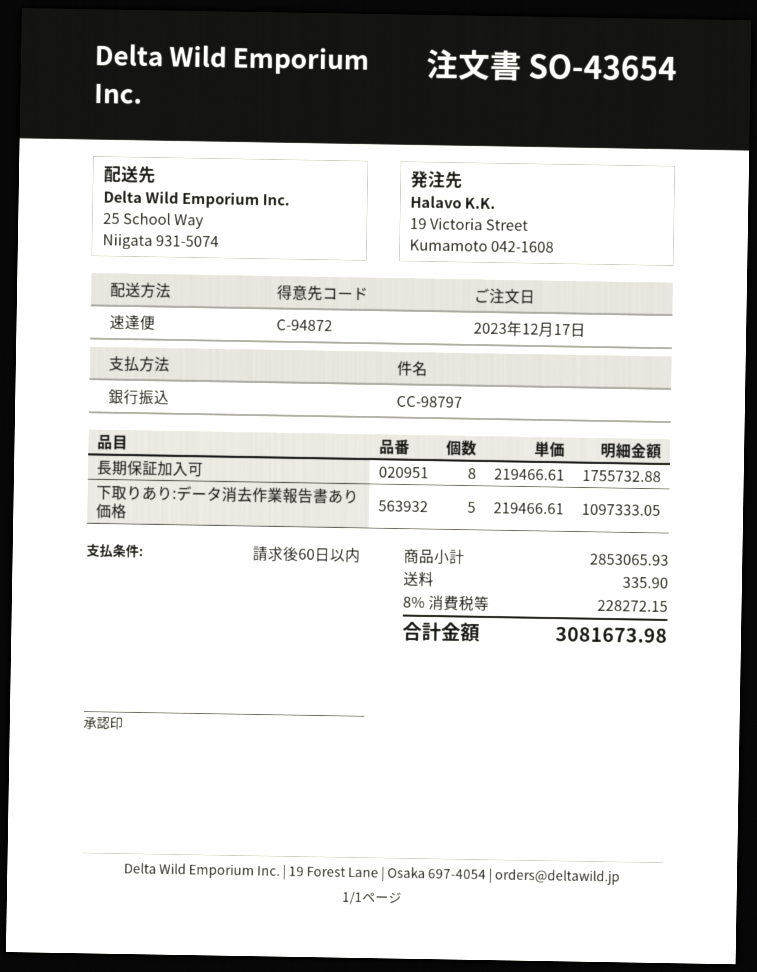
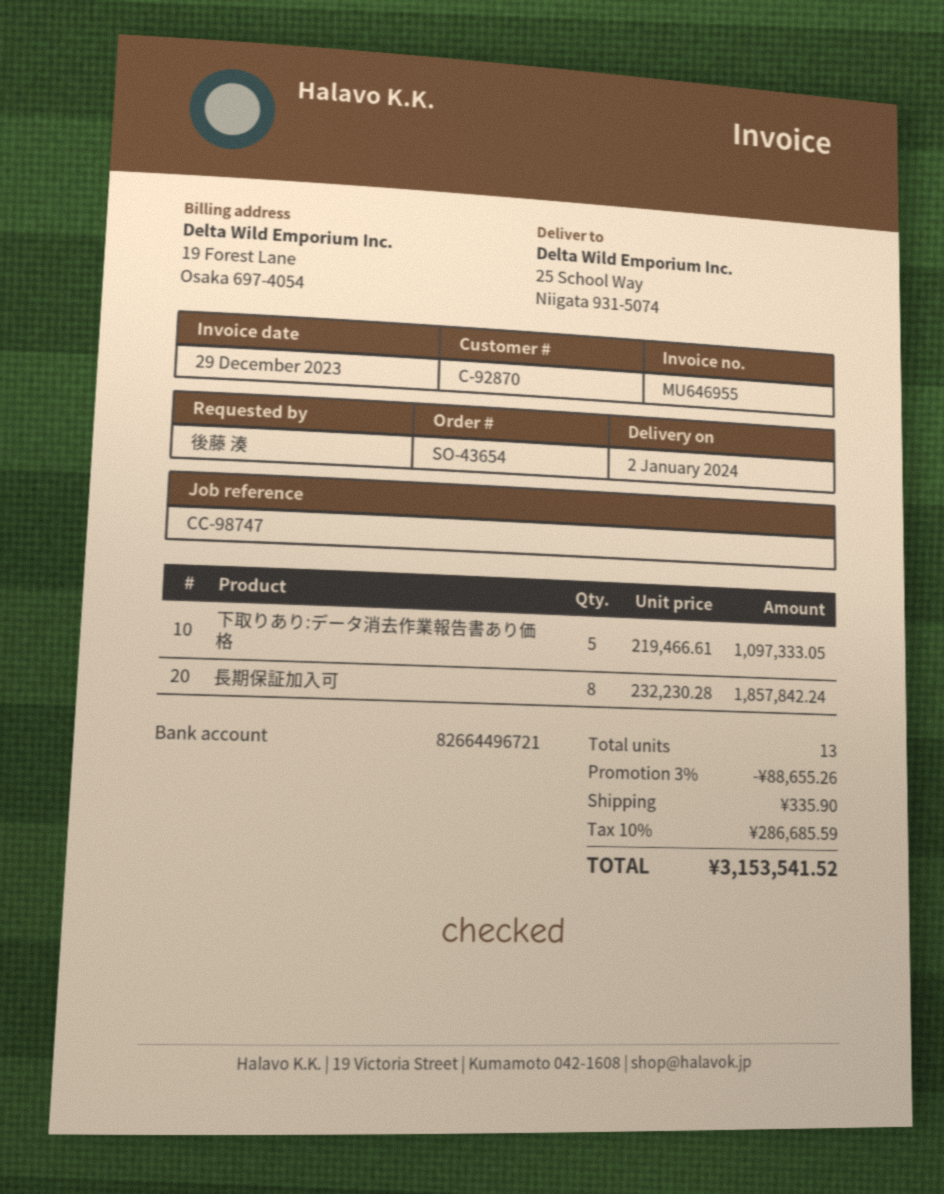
customer number: C-94872 -> C-92870
reference: CC-98797 -> CC-98747
長期保証加入可: 8 x 219466.61 = 1755732.88 -> 8 x 232230.28 = 1857842.24
discount: none -> 3% = 88655.26
tax: 8% = 228272.15 -> 10% = 286685.59
total: 3081673.98 -> 3153541.52

